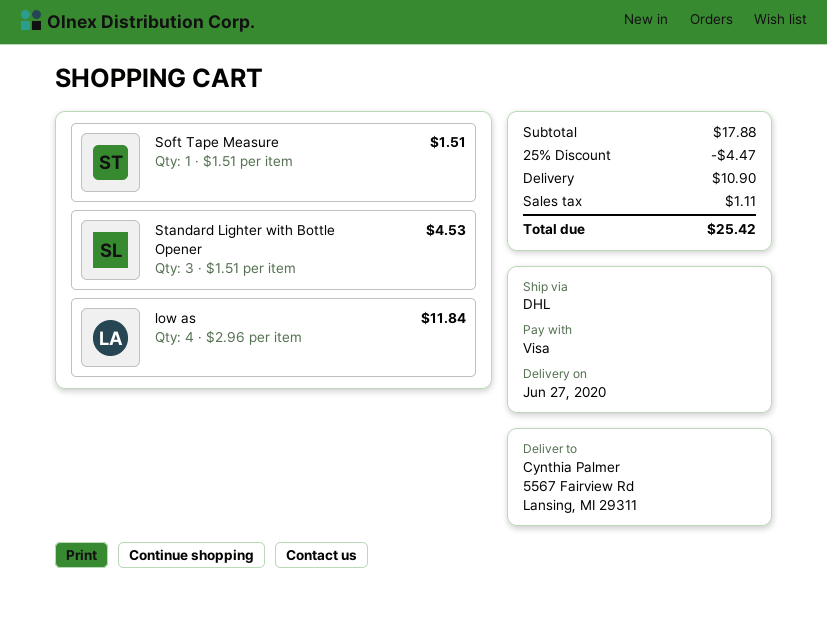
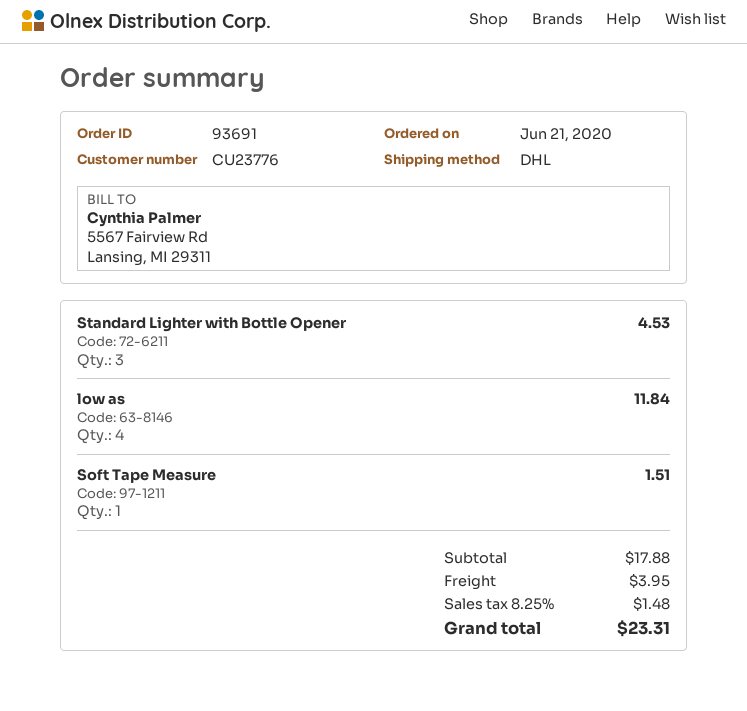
discount: 25% = 4.47 -> none
shipping: 10.90 -> 3.95
tax: 1.11 -> 1.48
total: 25.42 -> 23.31

